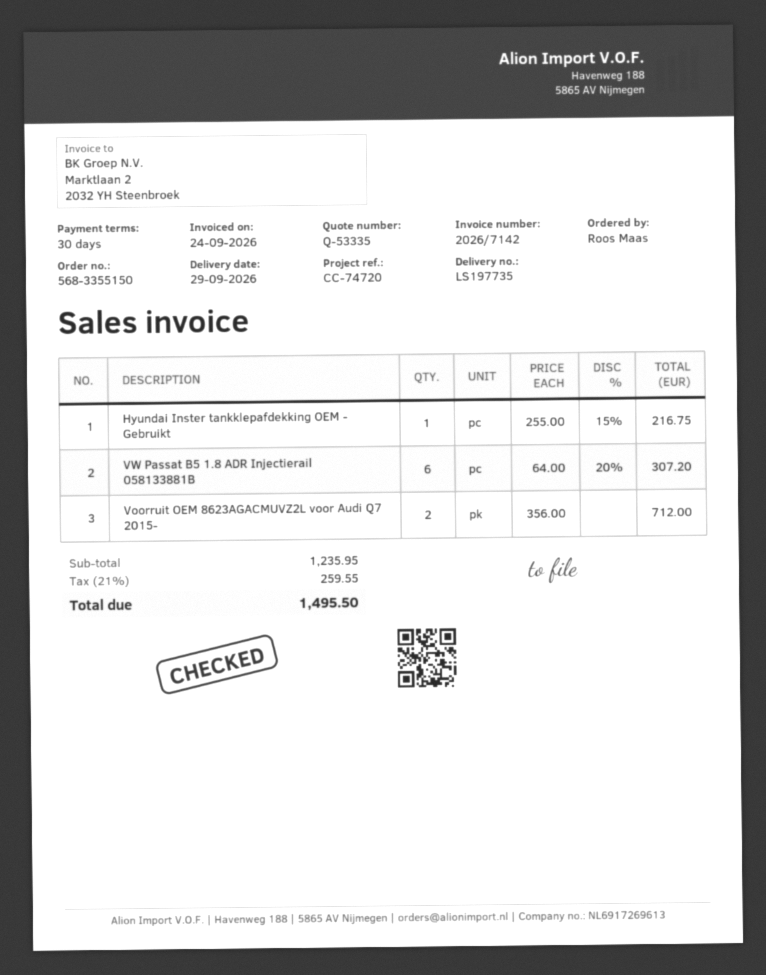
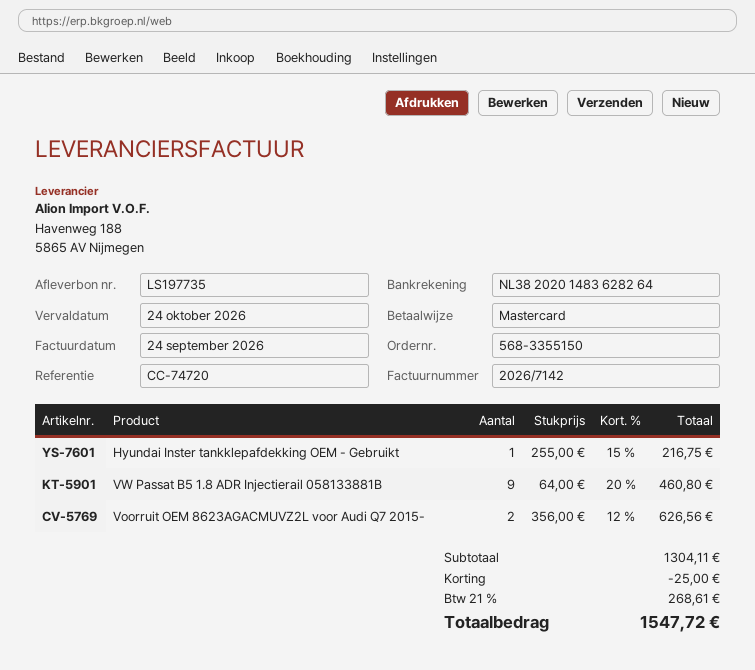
VW Passat B5 1.8 ADR Injectierail 058133881B: 6 x 64.00 - 20% = 307.20 -> 9 x 64.00 - 20% = 460.80
Voorruit OEM 8623AGACMUVZ2L voor Audi Q7 2015-: 2 x 356.00 = 712.00 -> 2 x 356.00 - 12% = 626.56
subtotal: 1235.95 -> 1304.11
discount: none -> 25.00
tax: 21% = 259.55 -> 21% = 268.61
total: 1495.50 -> 1547.72

